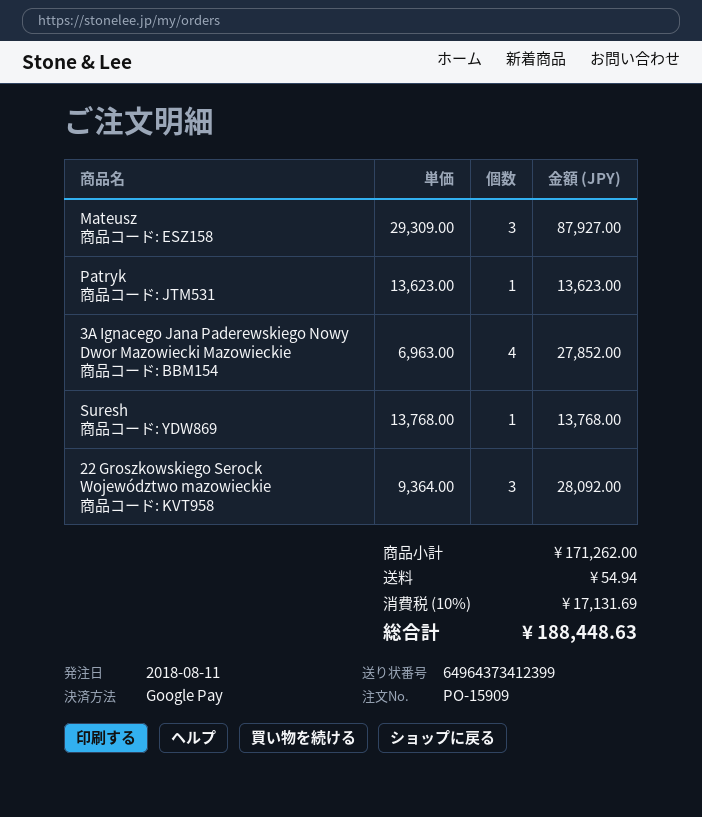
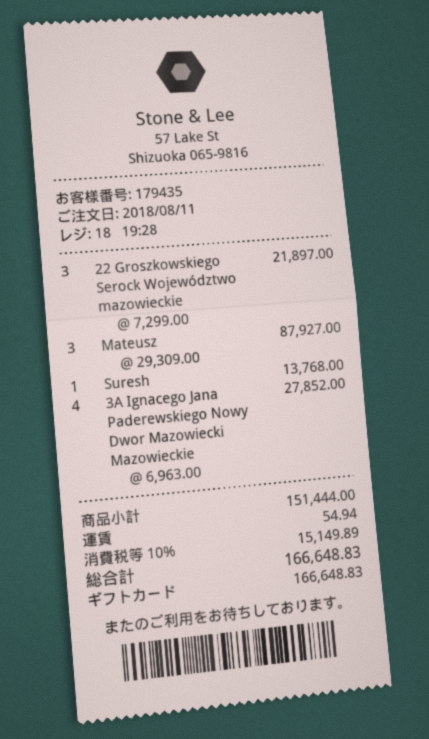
payment method: Google Pay -> gift card
Patryk: 1 x 13623.00 = 13623.00 -> none
22 Groszkowskiego Serock Województwo mazowieckie: 3 x 9364.00 = 28092.00 -> 3 x 7299.00 = 21897.00
subtotal: 171262.00 -> 151444.00
tax: 10% = 17131.69 -> 10% = 15149.89
total: 188448.63 -> 166648.83

